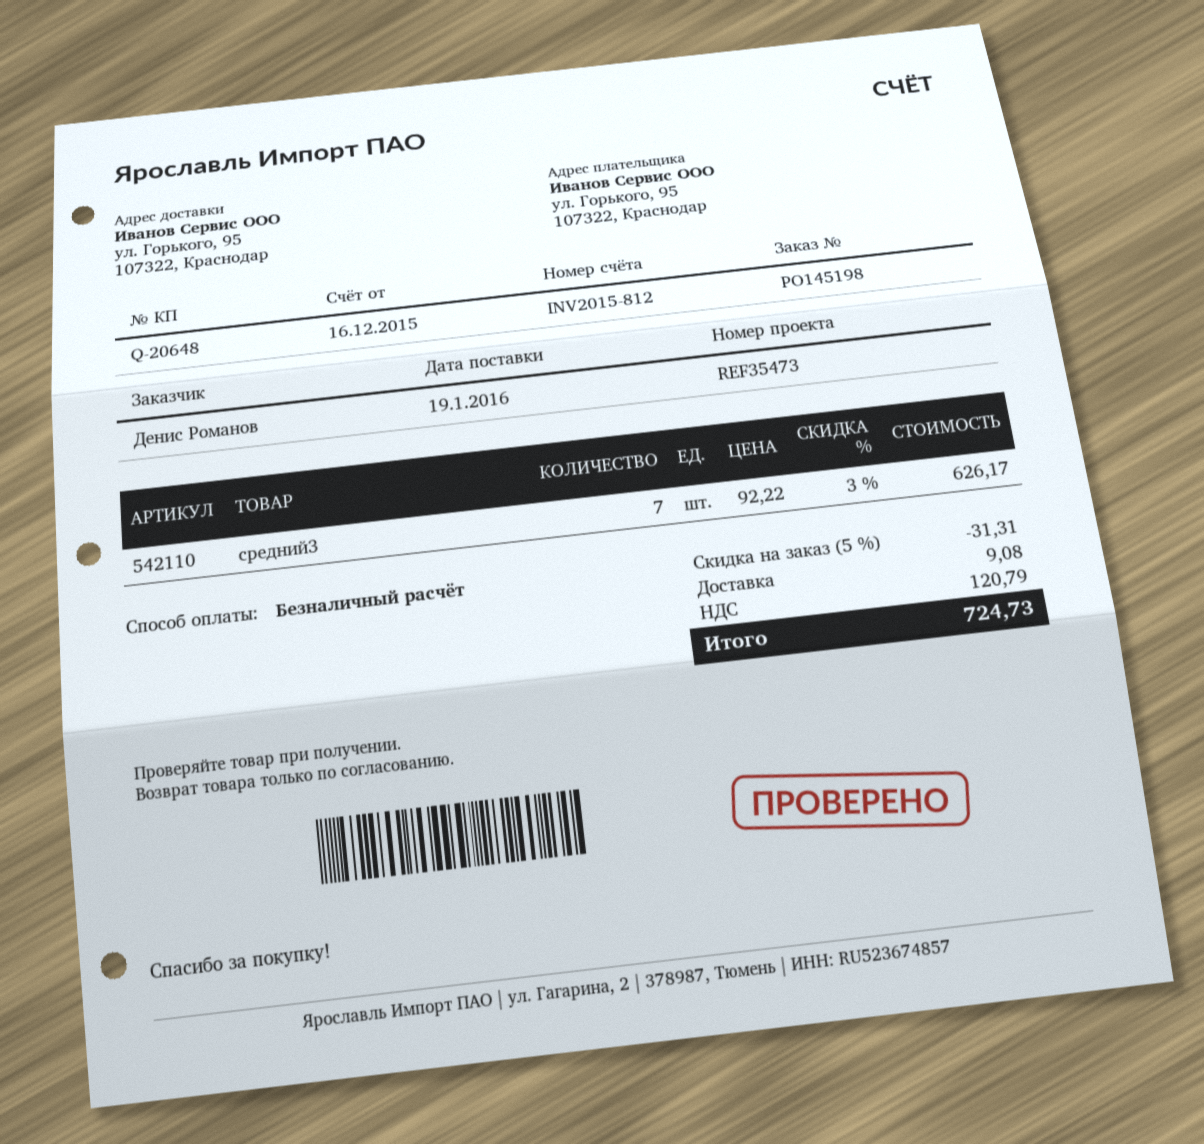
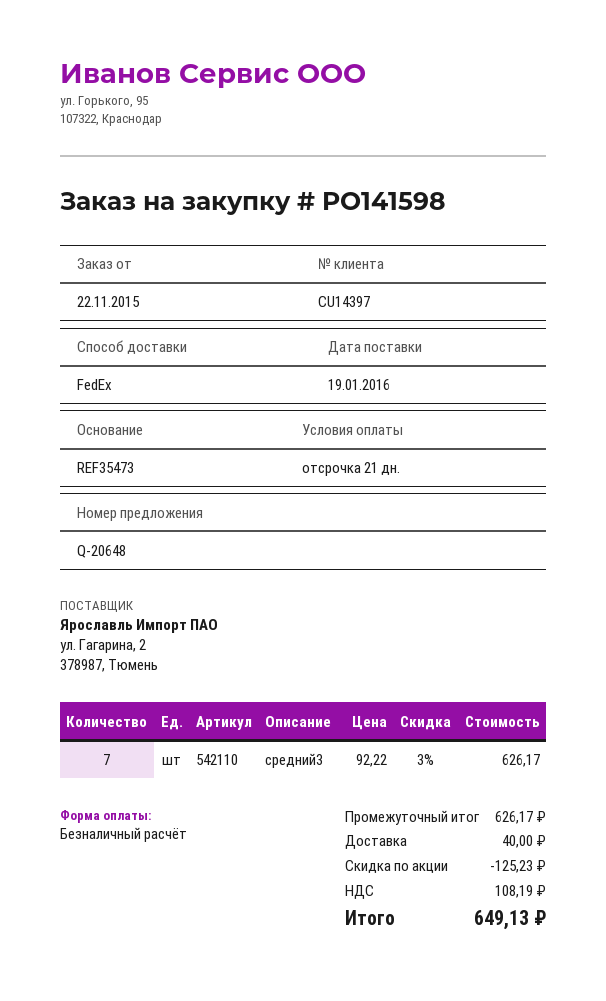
order number: PO145198 -> PO141598
discount: 31.31 -> 125.23
shipping: 9.08 -> 40.00
tax: 120.79 -> 108.19
total: 724.73 -> 649.13

